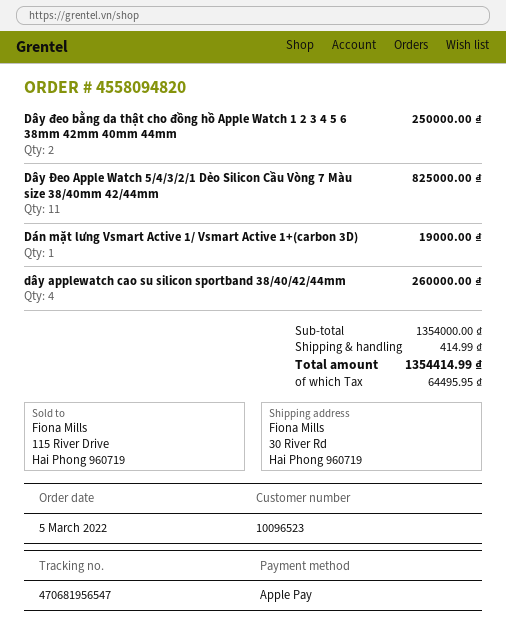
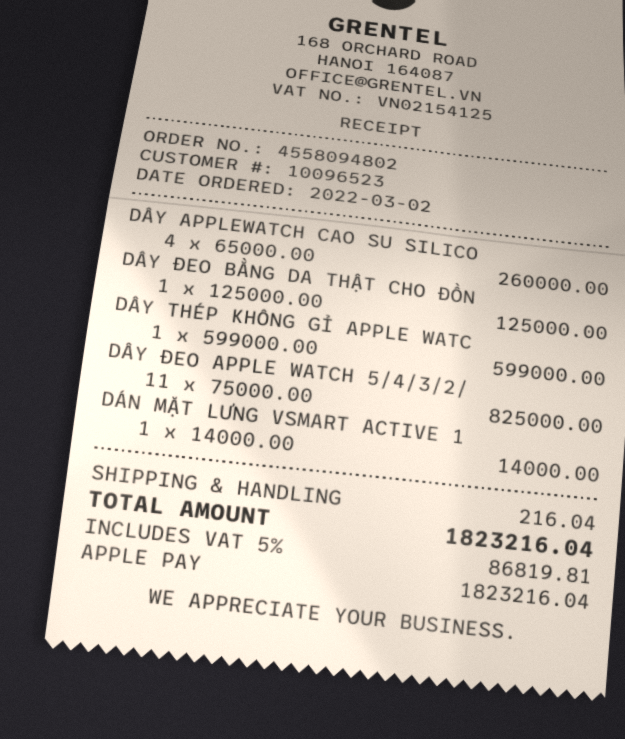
order number: 4558094820 -> 4558094802
order date: 2022-03-05 -> 2022-03-02
Dây đeo bằng da thật cho đồng hồ Apple Watch 1 2 3 4 5 6 38mm 42mm 40mm 44mm: 2 for 250000.00 -> 1 for 125000.00
Dán mặt lưng Vsmart Active 1/ Vsmart Active 1+(carbon 3D): 1 for 19000.00 -> 1 for 14000.00
DÂY THÉP KHÔNG GỈ APPLE WATC: none -> 1 for 599000.00
shipping: 414.99 -> 216.04
tax: 64495.95 -> 86819.81
total: 1354414.99 -> 1823216.04

